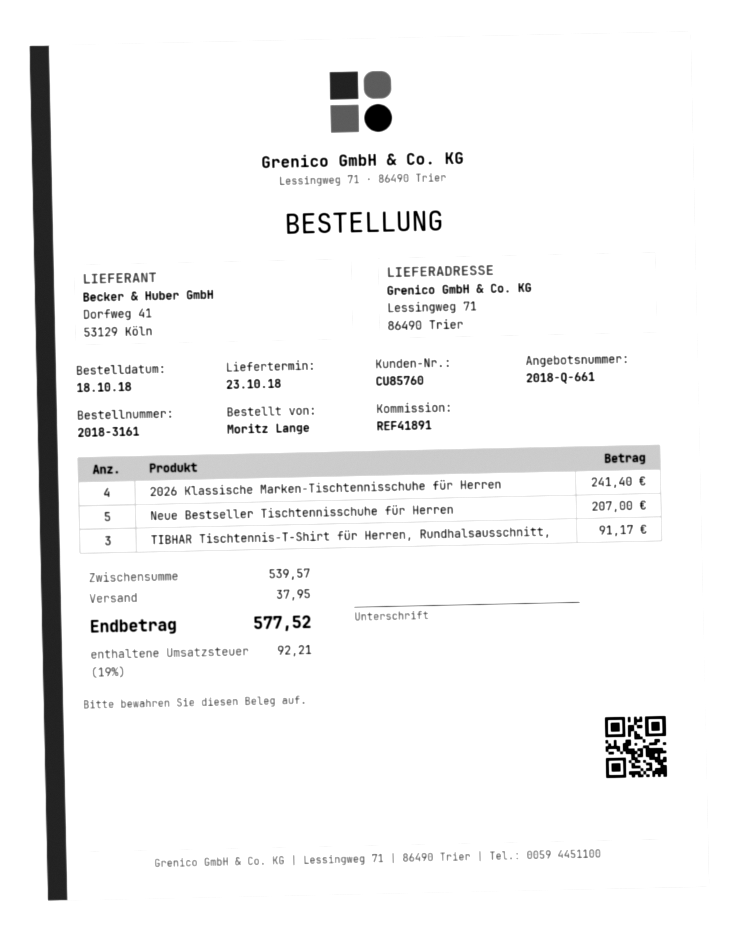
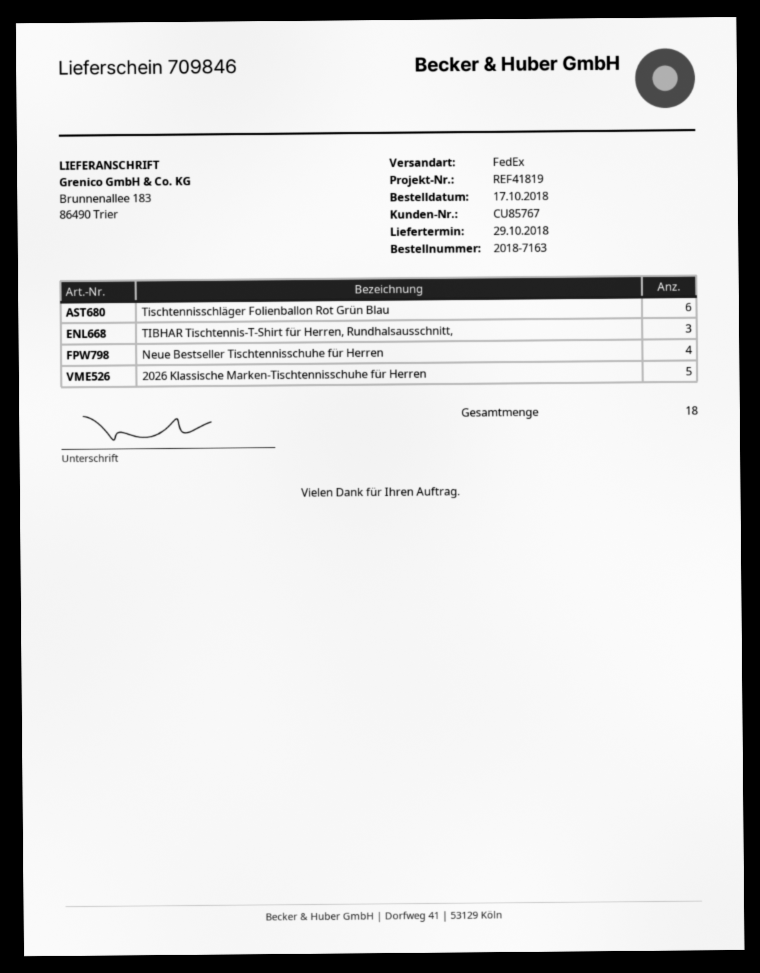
order number: 2018-3161 -> 2018-7163
order date: 2018-10-18 -> 2018-10-17
delivery date: 2018-10-23 -> 2018-10-29
customer number: CU85760 -> CU85767
reference: REF41891 -> REF41819
ship to: Lessingweg 71, 86490 Trier -> Brunnenallee 183, 86490 Trier
2026 Klassische Marken-Tischtennisschuhe für Herren: 4 -> 5
Neue Bestseller Tischtennisschuhe für Herren: 5 -> 4
Tischtennisschläger Folienballon Rot Grün Blau: none -> 6

